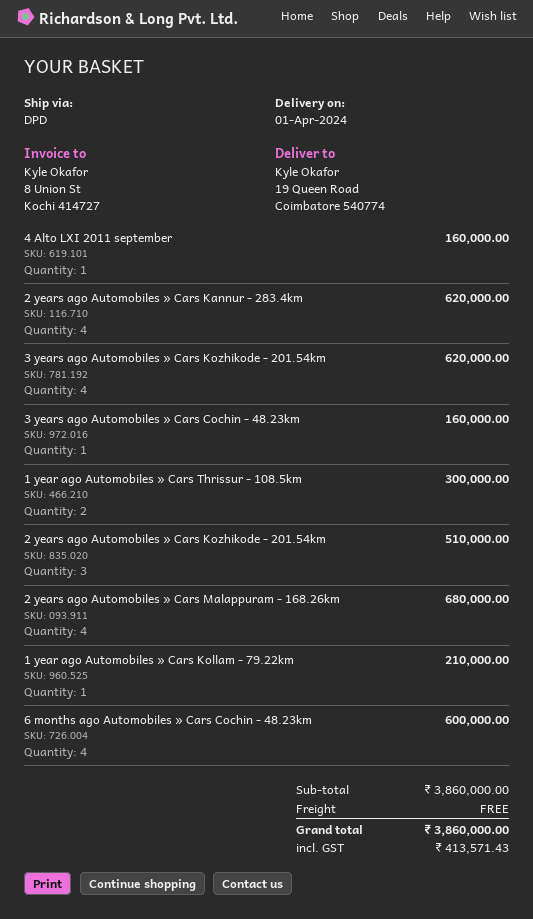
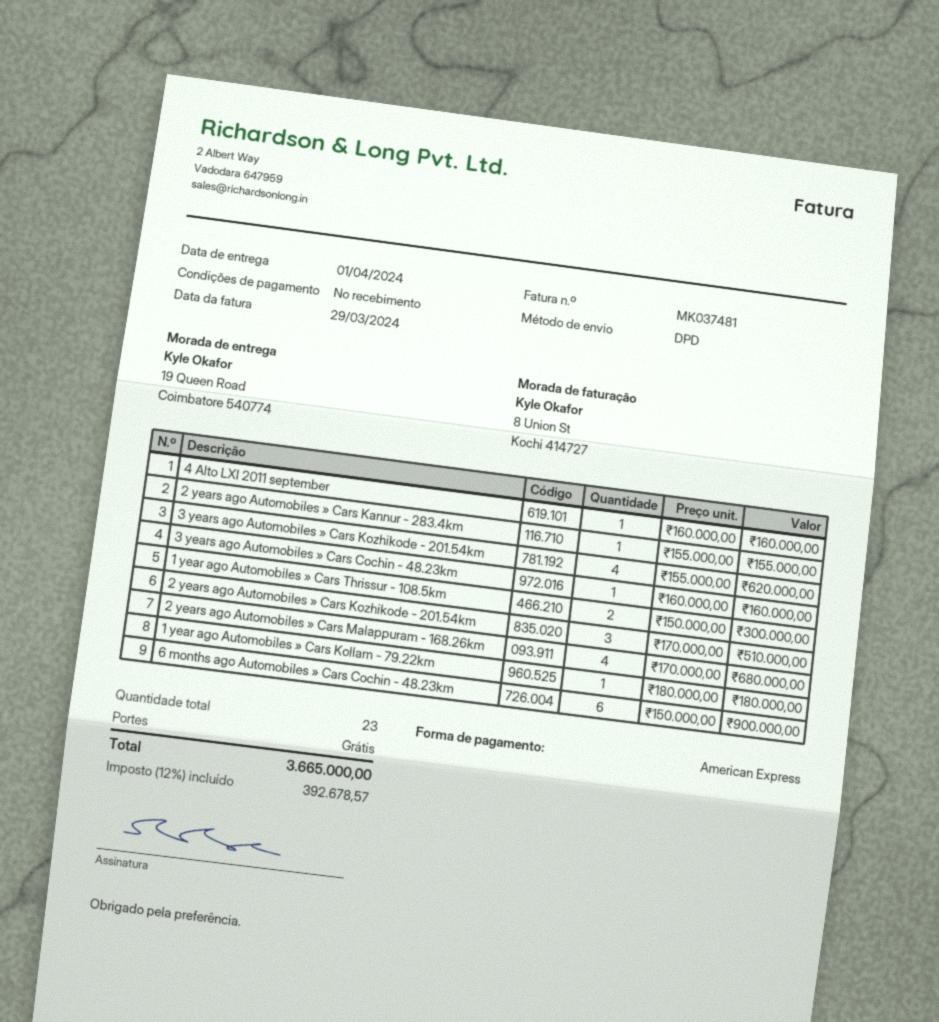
2 years ago Automobiles » Cars Kannur - 283.4km: 4 for 620000.00 -> 1 for 155000.00
1 year ago Automobiles » Cars Kollam - 79.22km: 1 for 210000.00 -> 1 for 180000.00
6 months ago Automobiles » Cars Cochin - 48.23km: 4 for 600000.00 -> 6 for 900000.00
tax: 413571.43 -> 392678.57
total: 3860000.00 -> 3665000.00

